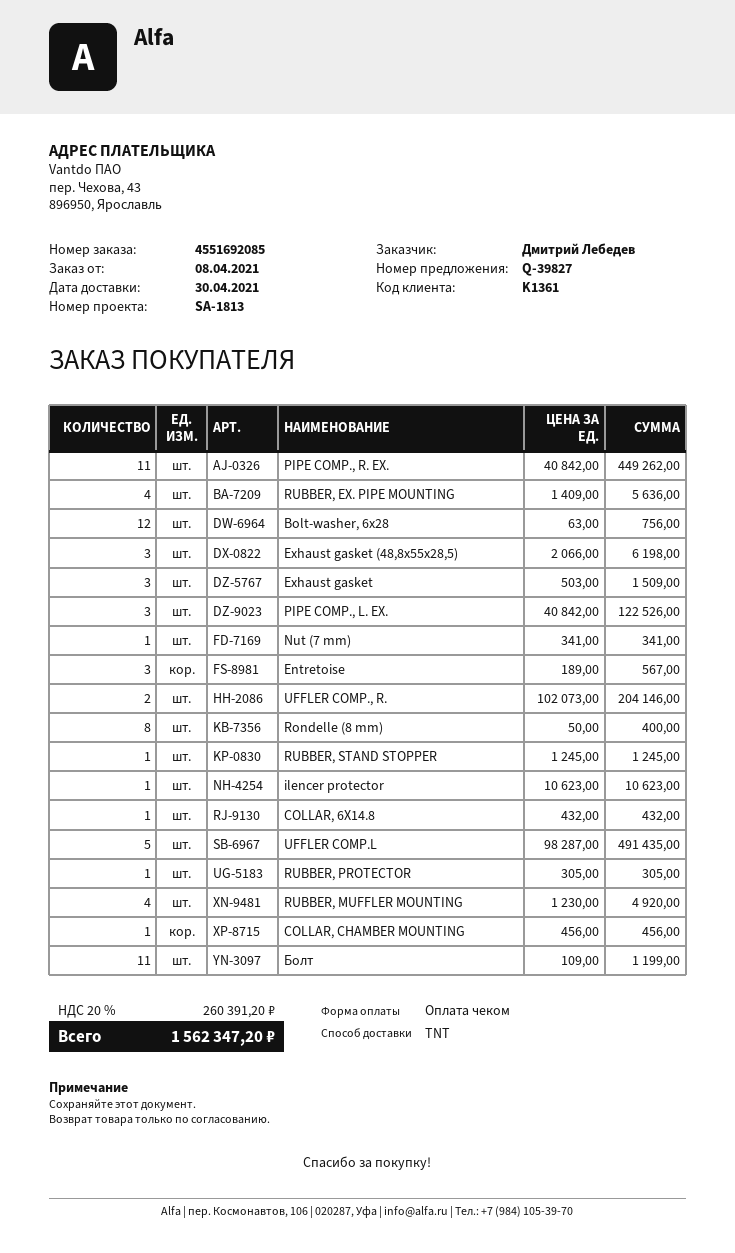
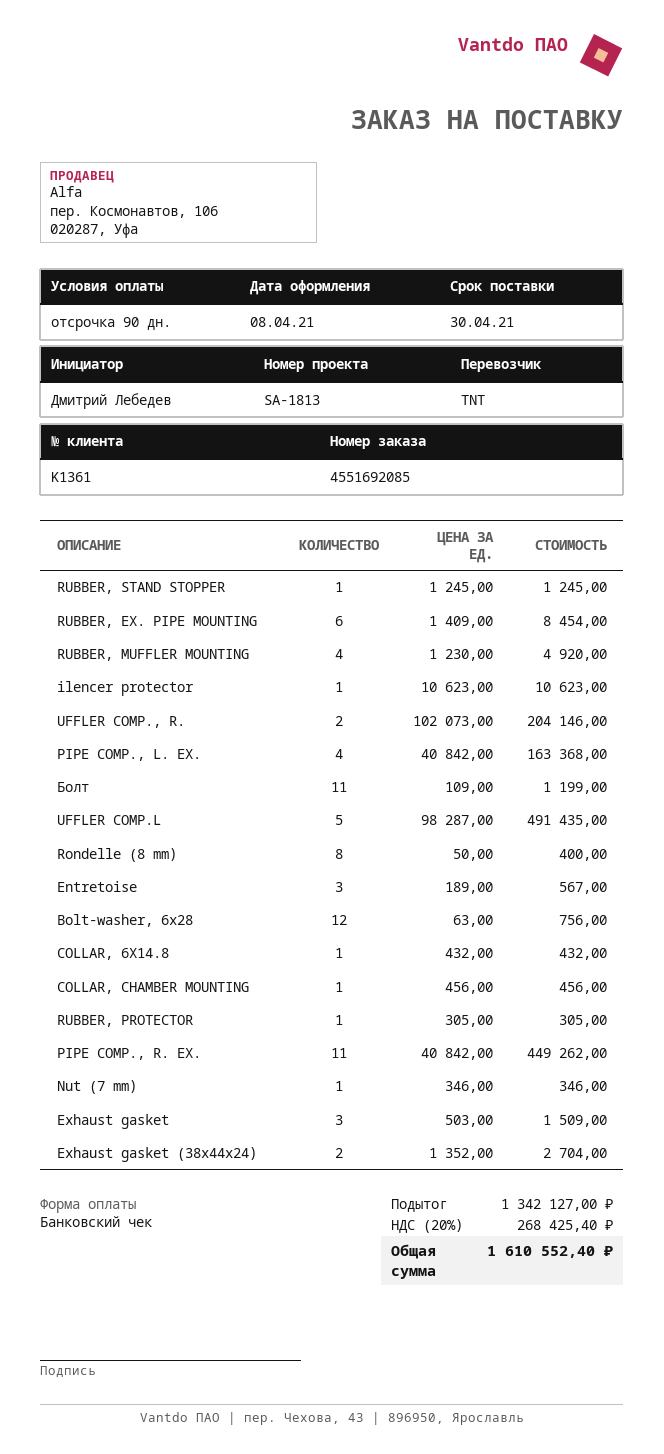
RUBBER, EX. PIPE MOUNTING: 4 x 1409.00 = 5636.00 -> 6 x 1409.00 = 8454.00
Exhaust gasket (48,8x55x28,5): 3 x 2066.00 = 6198.00 -> none
PIPE COMP., L. EX.: 3 x 40842.00 = 122526.00 -> 4 x 40842.00 = 163368.00
Nut (7 mm): 1 x 341.00 = 341.00 -> 1 x 346.00 = 346.00
Exhaust gasket (38x44x24): none -> 2 x 1352.00 = 2704.00
tax: 20% = 260391.20 -> 20% = 268425.40
total: 1562347.20 -> 1610552.40

